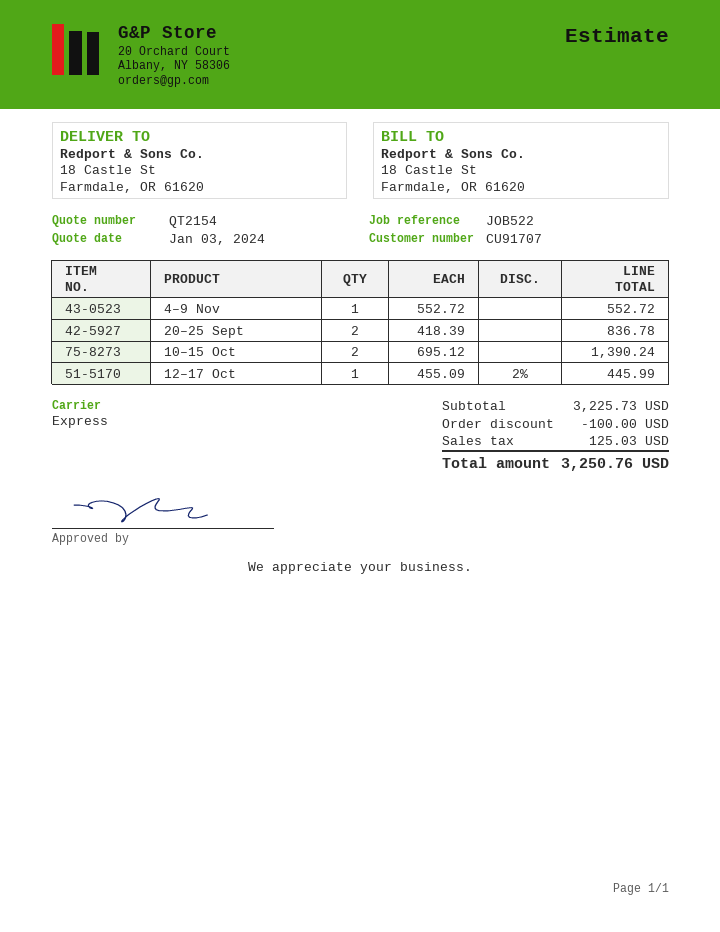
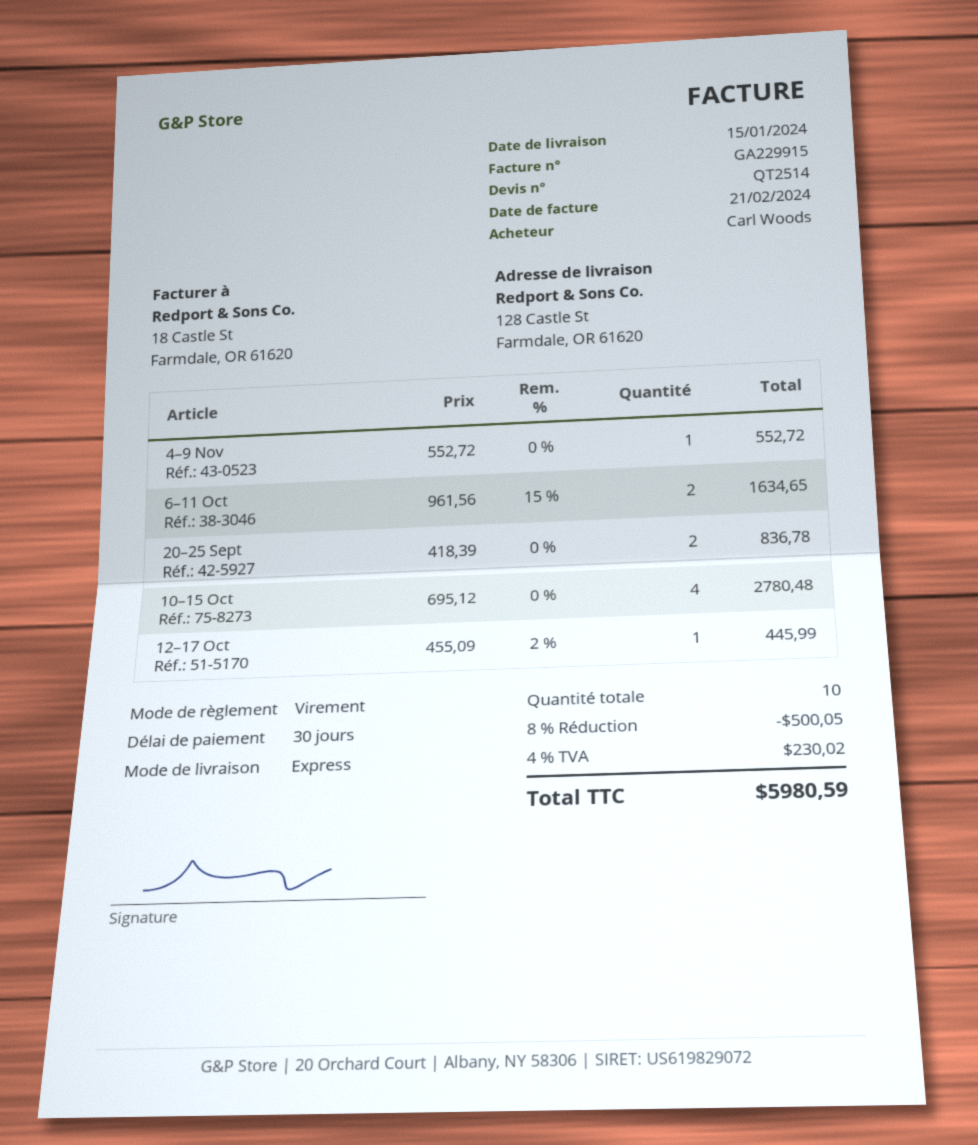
quote number: QT2154 -> QT2514
ship to: 18 Castle St, Farmdale, OR 61620 -> 128 Castle St, Farmdale, OR 61620
10–15 Oct: 2 x 695.12 = 1390.24 -> 4 x 695.12 = 2780.48
6–11 Oct: none -> 2 x 961.56 - 15% = 1634.65
discount: 100.00 -> 500.05
tax: 125.03 -> 230.02
total: 3250.76 -> 5980.59

